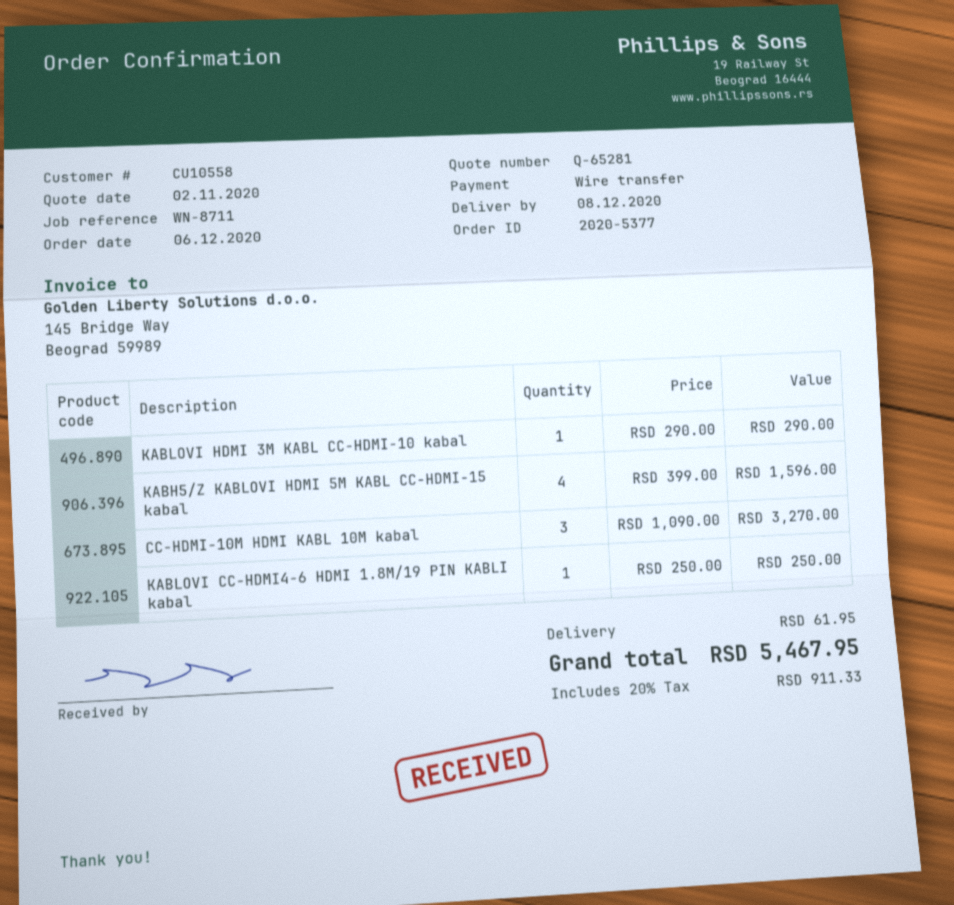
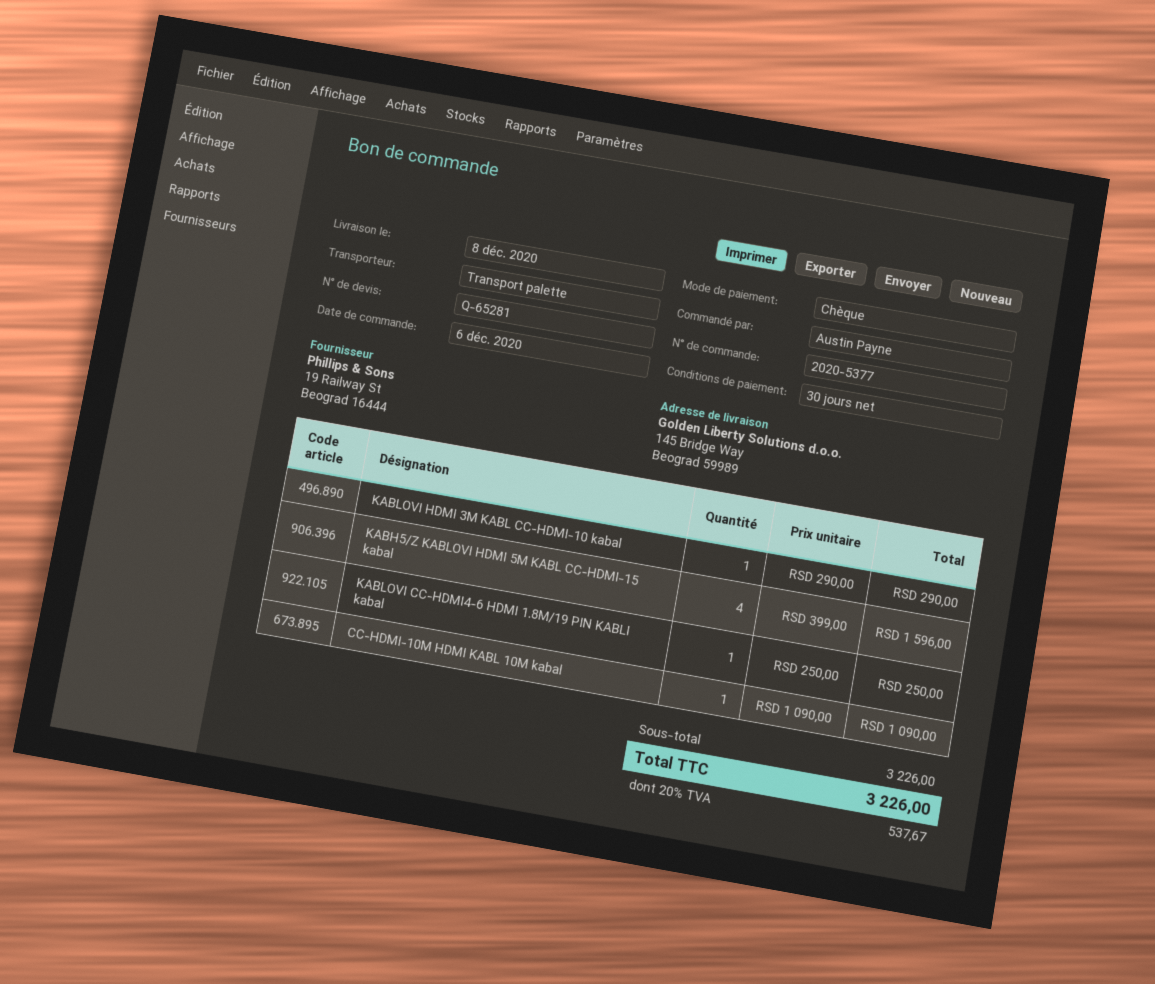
payment method: bank transfer -> cheque
CC-HDMI-10M HDMI KABL 10M kabal: 3 x 1090.00 = 3270.00 -> 1 x 1090.00 = 1090.00
shipping: 61.95 -> none
tax: 20% = 911.33 -> 20% = 537.67
total: 5467.95 -> 3226.00

